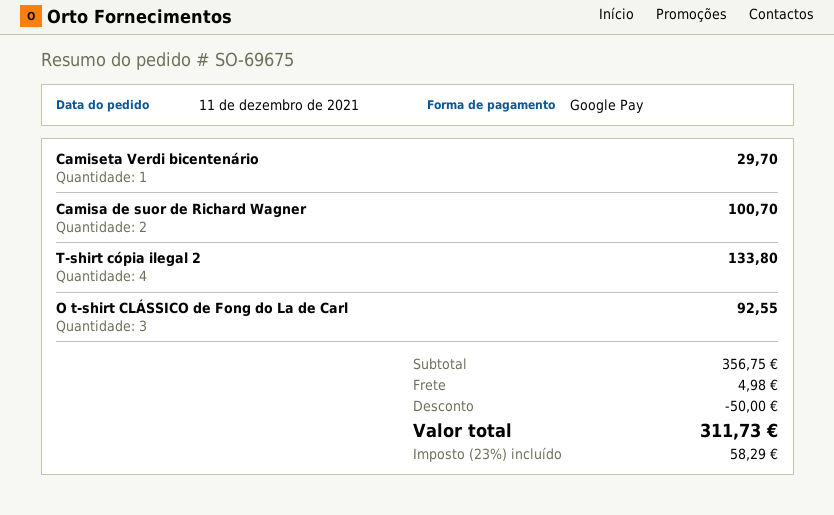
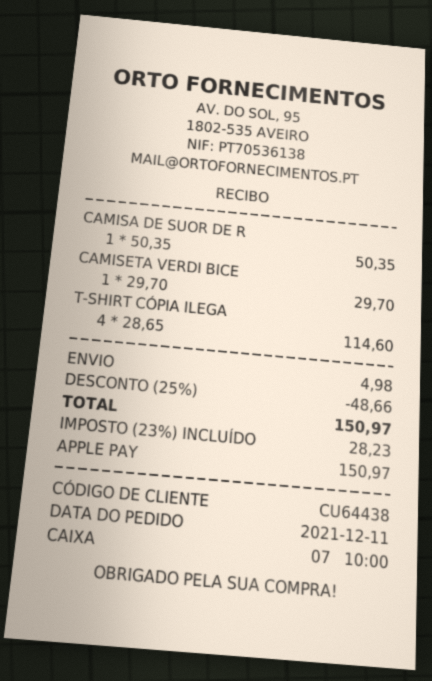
payment method: Google Pay -> Apple Pay
Camisa de suor de Richard Wagner: 2 for 100.70 -> 1 for 50.35
T-shirt cópia ilegal 2: 4 for 133.80 -> 4 for 114.60
O t-shirt CLÁSSICO de Fong do La de Carl: 3 for 92.55 -> none
discount: 50.00 -> 48.66
tax: 23% = 58.29 -> 23% = 28.23
total: 311.73 -> 150.97

